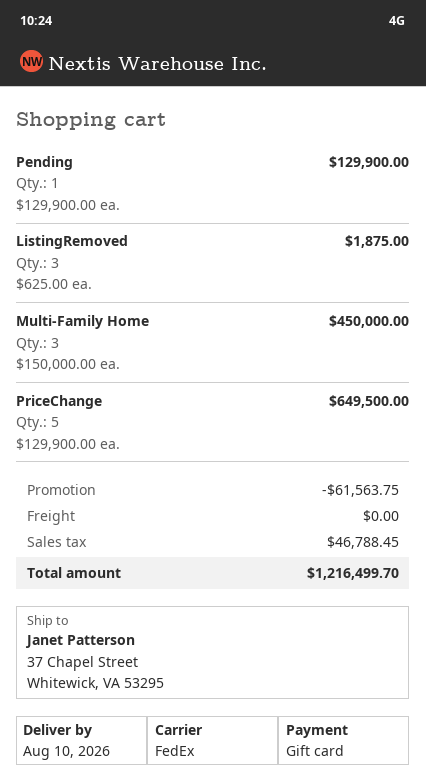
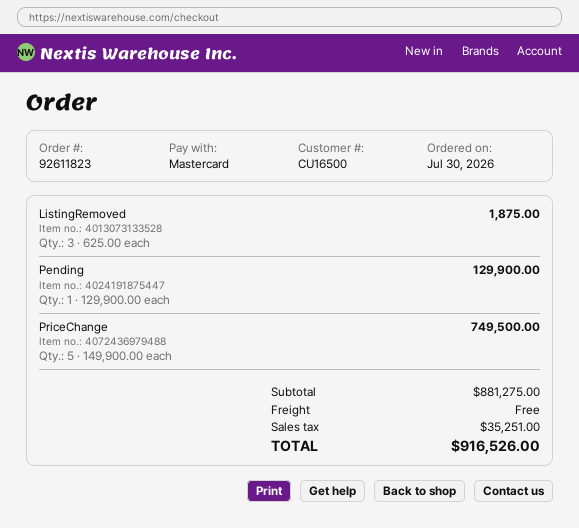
payment method: gift card -> Mastercard
Multi-Family Home: 3 x 150000.00 = 450000.00 -> none
PriceChange: 5 x 129900.00 = 649500.00 -> 5 x 149900.00 = 749500.00
discount: 61563.75 -> none
tax: 46788.45 -> 35251.00
total: 1216499.70 -> 916526.00

